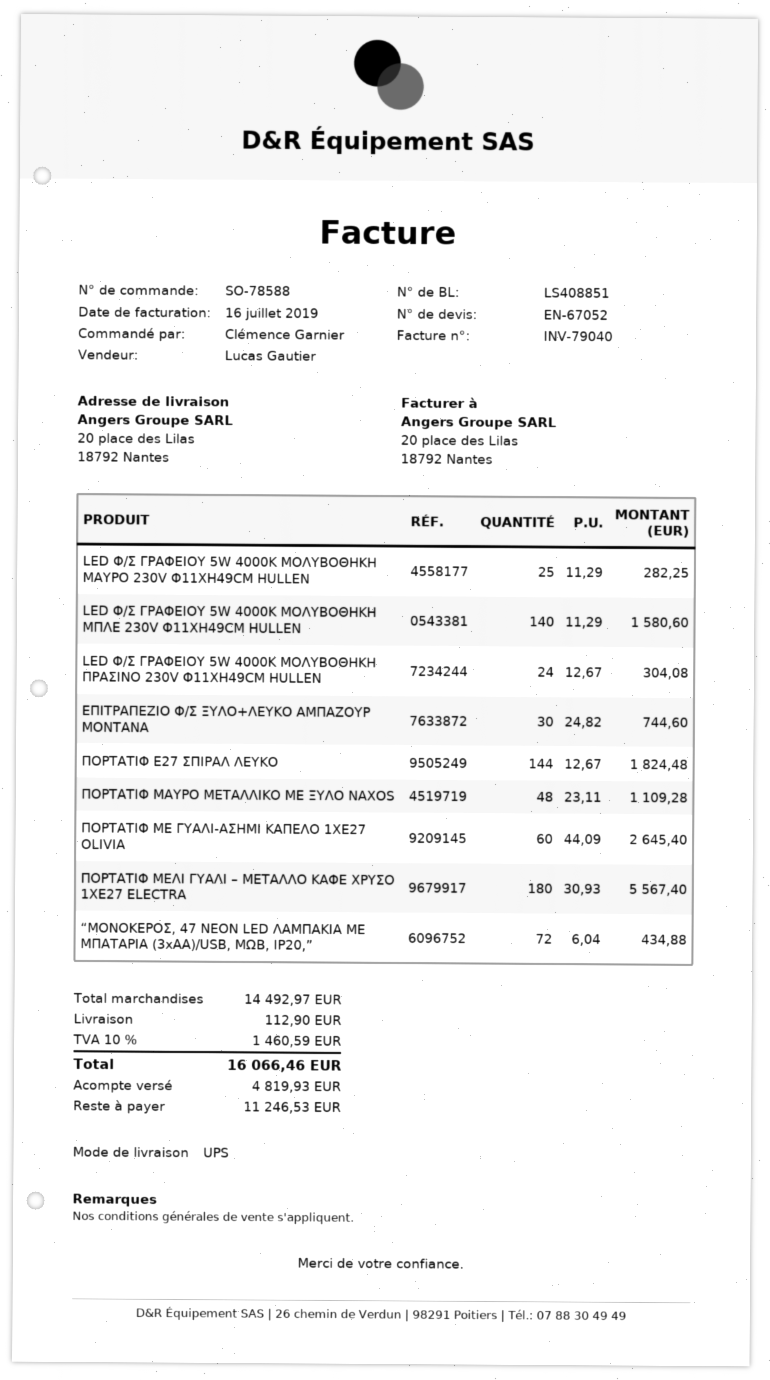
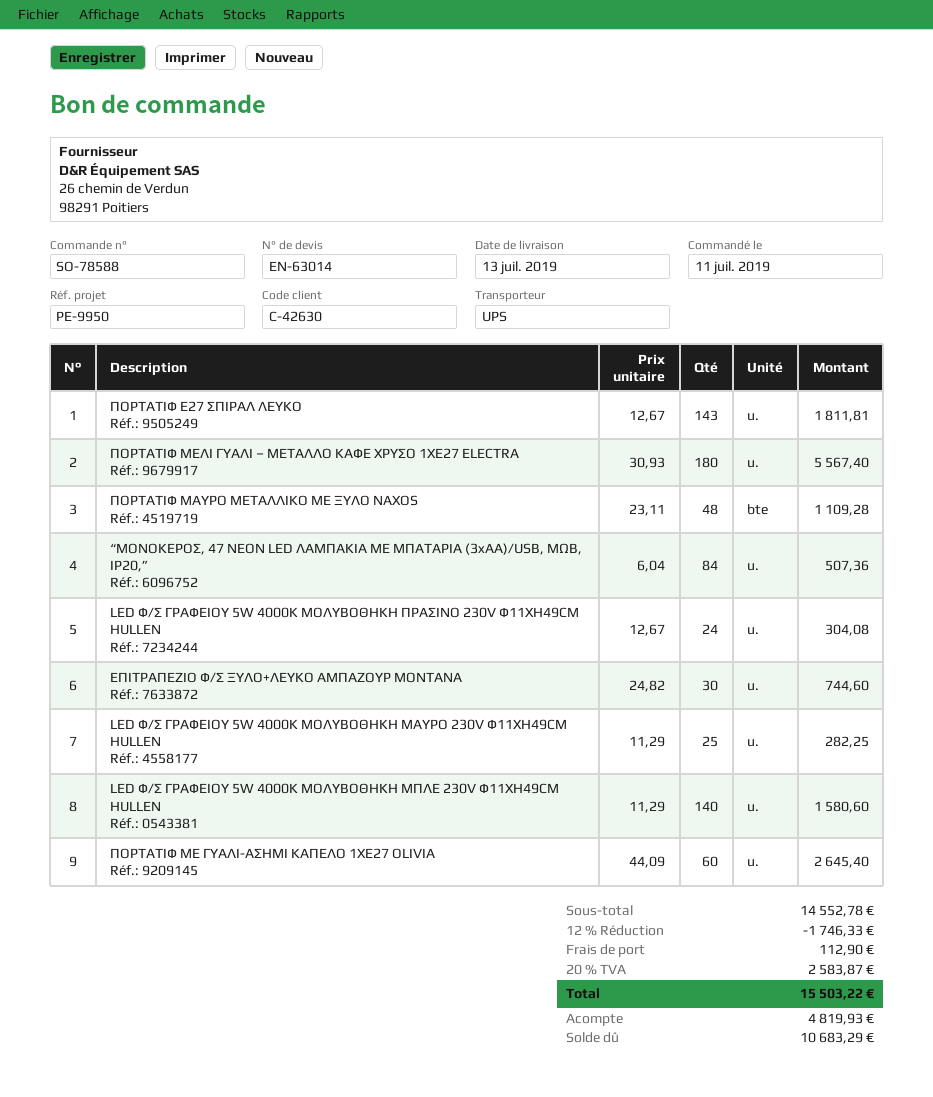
quote number: EN-67052 -> EN-63014
ΠΟΡΤΑΤΙΦ Ε27 ΣΠΙΡΑΛ ΛΕΥΚΟ: 144 x 12.67 = 1824.48 -> 143 x 12.67 = 1811.81
“ΜΟΝΟΚΕΡΟΣ, 47 NEON LED ΛΑΜΠΑΚΙΑ ΜΕ ΜΠΑΤΑΡΙΑ (3xAA)/USB, ΜΩΒ, IP20,”: 72 x 6.04 = 434.88 -> 84 x 6.04 = 507.36
subtotal: 14492.97 -> 14552.78
discount: none -> 12% = 1746.33
tax: 10% = 1460.59 -> 20% = 2583.87
total: 16066.46 -> 15503.22
balance: 11246.53 -> 10683.29

